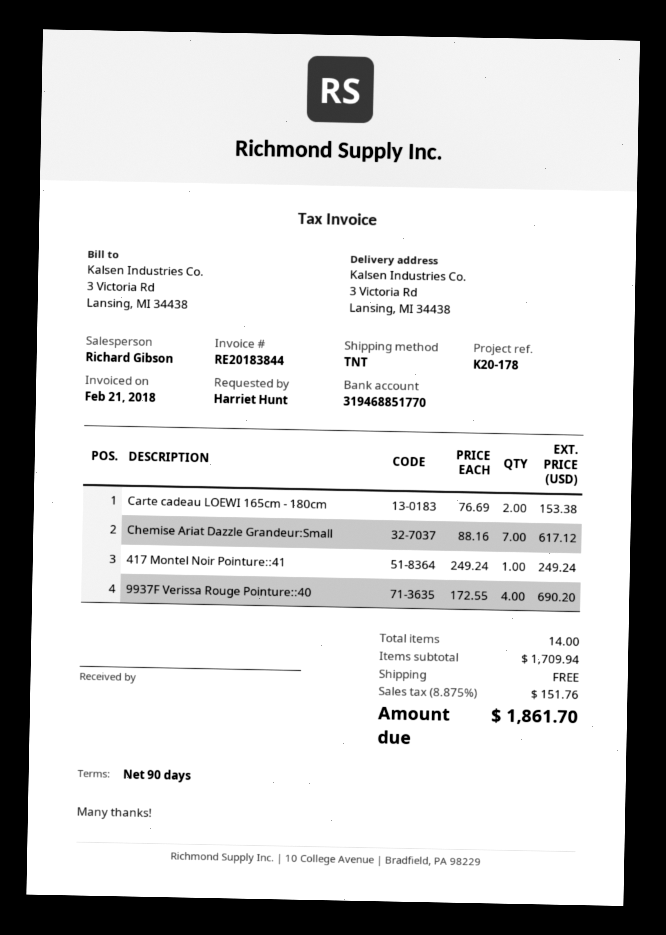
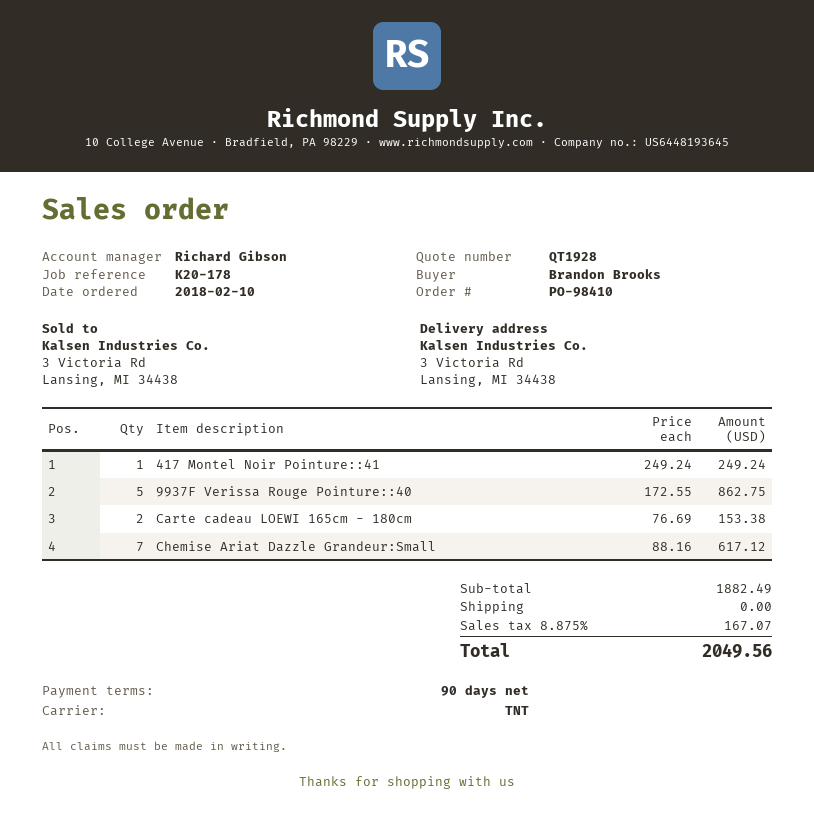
ordered by: Harriet Hunt -> Brandon Brooks
9937F Verissa Rouge Pointure::40: 4 x 172.55 = 690.20 -> 5 x 172.55 = 862.75
subtotal: 1709.94 -> 1882.49
tax: 8.875% = 151.76 -> 8.875% = 167.07
total: 1861.70 -> 2049.56

